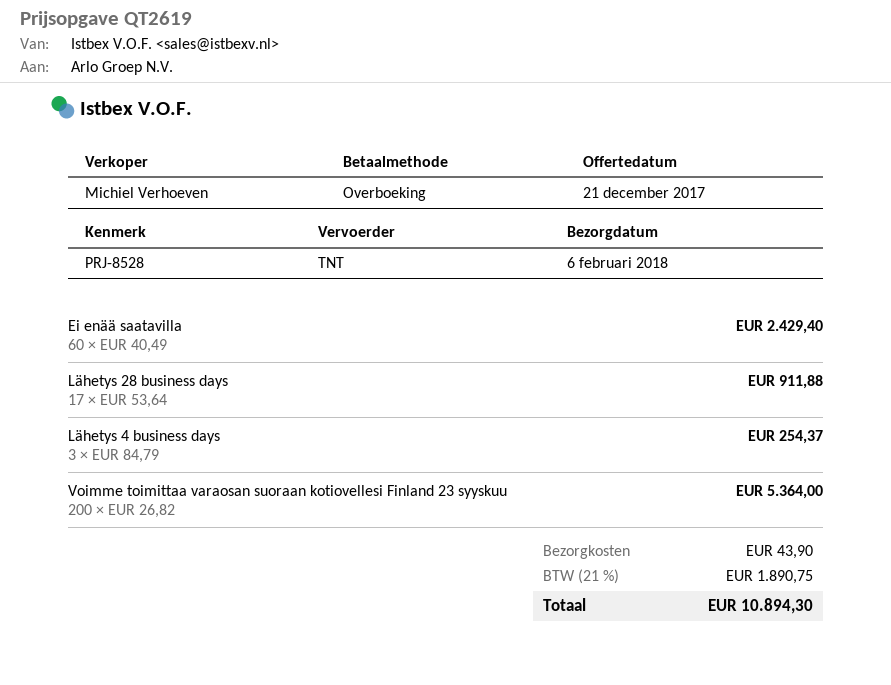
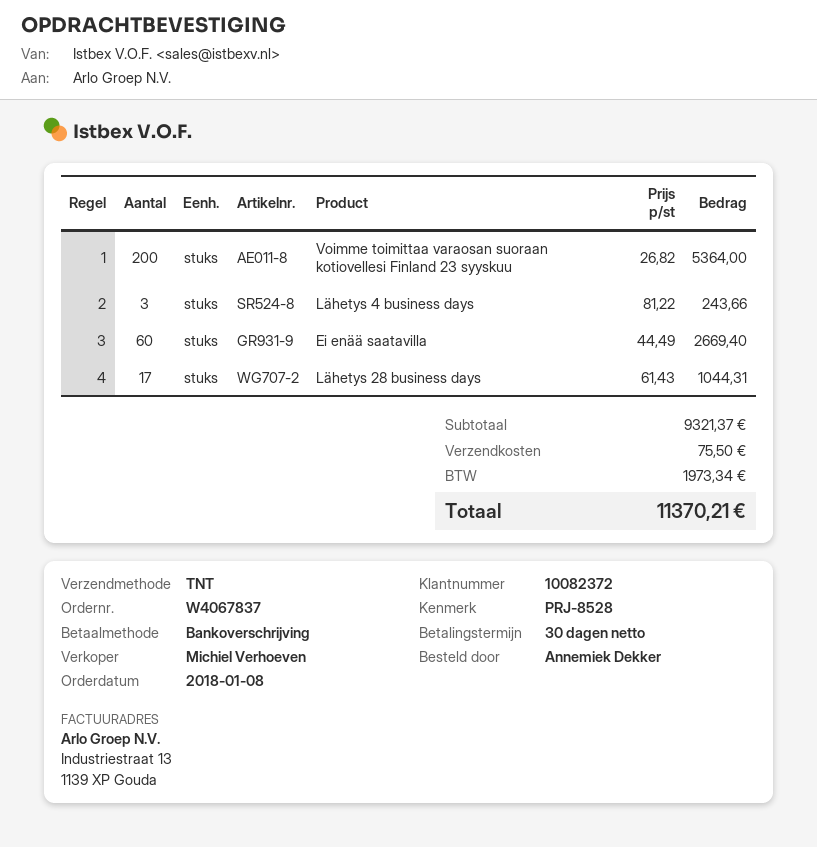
Ei enää saatavilla: 60 x 40.49 = 2429.40 -> 60 x 44.49 = 2669.40
Lähetys 28 business days: 17 x 53.64 = 911.88 -> 17 x 61.43 = 1044.31
Lähetys 4 business days: 3 x 84.79 = 254.37 -> 3 x 81.22 = 243.66
shipping: 43.90 -> 75.50
tax: 1890.75 -> 1973.34
total: 10894.30 -> 11370.21

